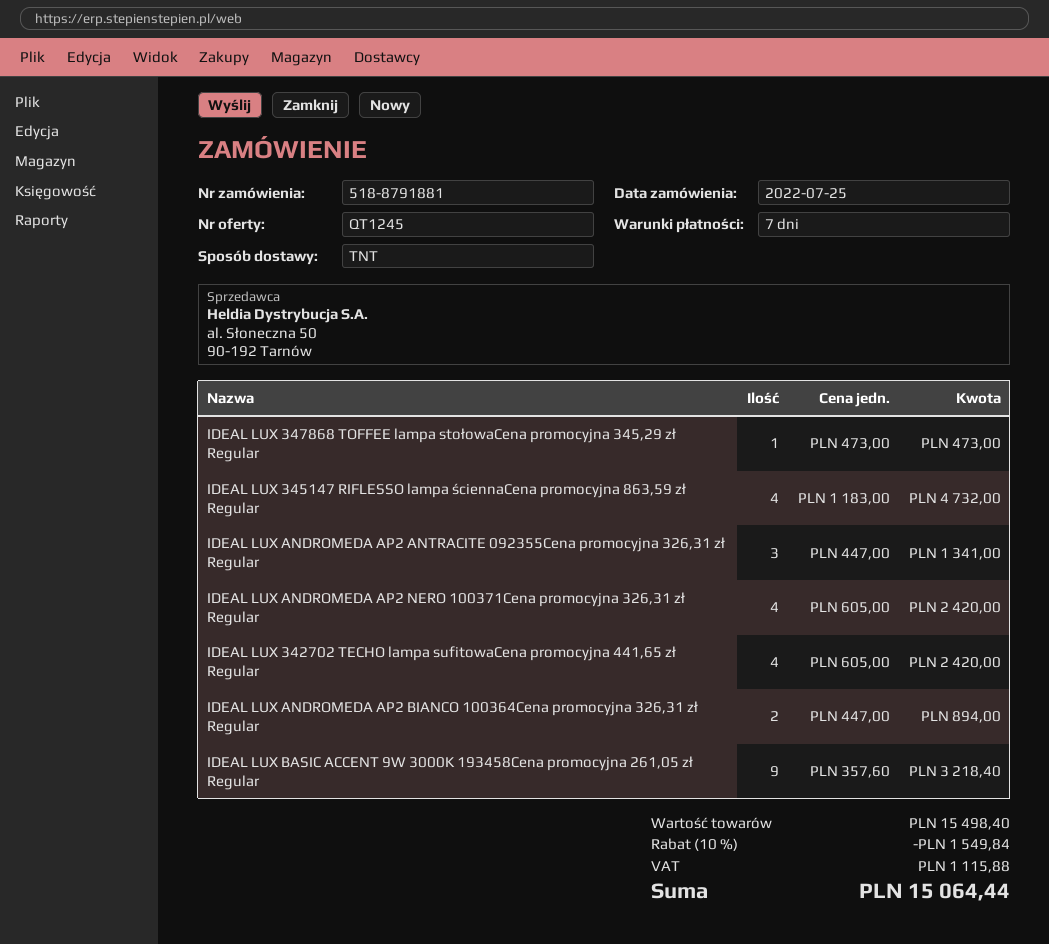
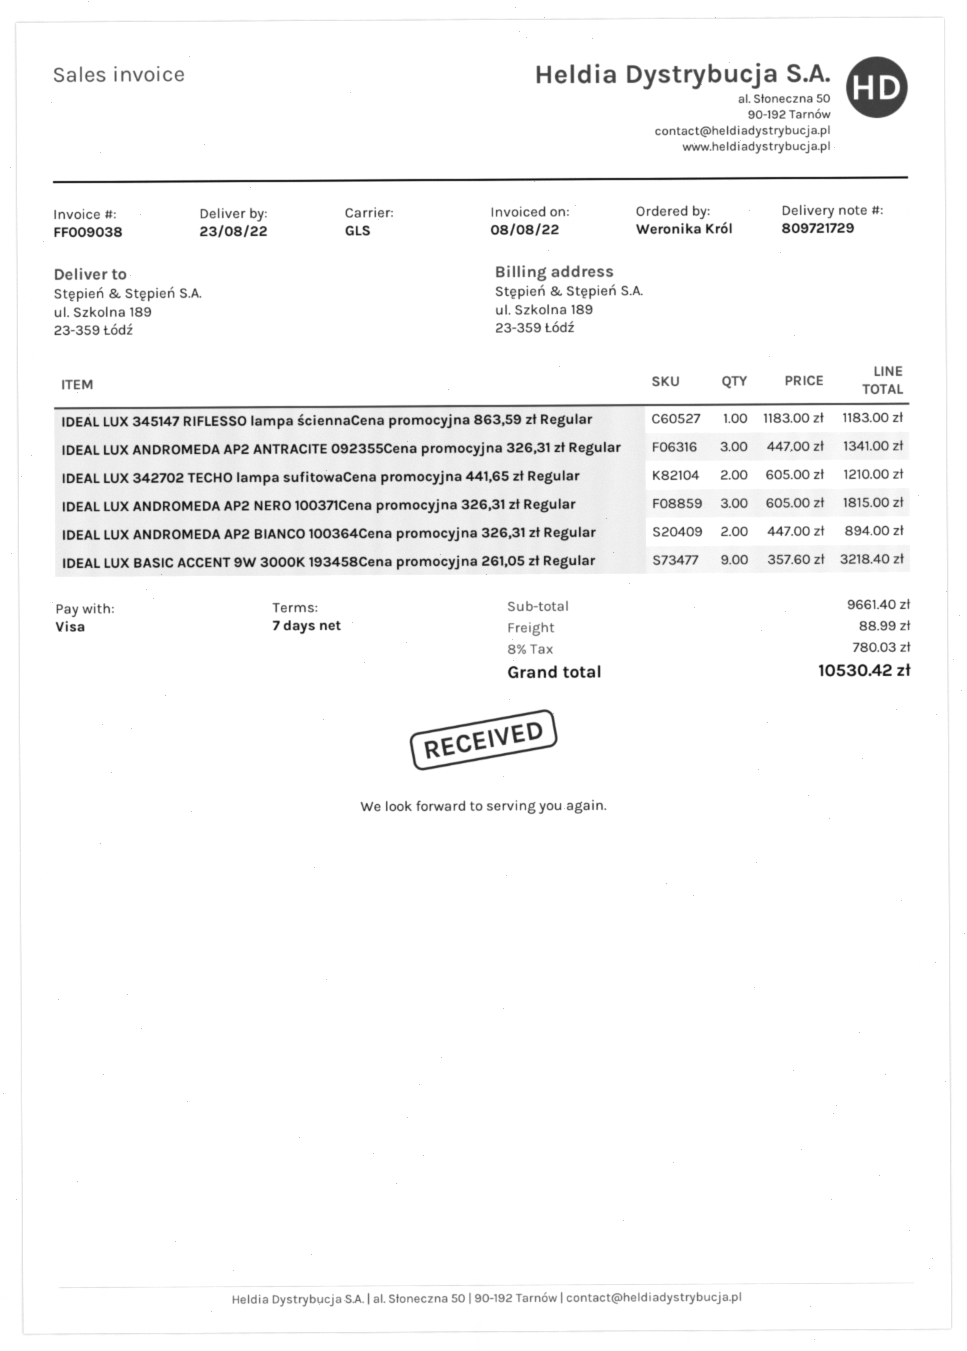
shipping method: TNT -> GLS
IDEAL LUX 347868 TOFFEE lampa stołowaCena promocyjna 345,29 zł Regular: 1 x 473.00 = 473.00 -> none
IDEAL LUX 345147 RIFLESSO lampa ściennaCena promocyjna 863,59 zł Regular: 4 x 1183.00 = 4732.00 -> 1 x 1183.00 = 1183.00
IDEAL LUX ANDROMEDA AP2 NERO 100371Cena promocyjna 326,31 zł Regular: 4 x 605.00 = 2420.00 -> 3 x 605.00 = 1815.00
IDEAL LUX 342702 TECHO lampa sufitowaCena promocyjna 441,65 zł Regular: 4 x 605.00 = 2420.00 -> 2 x 605.00 = 1210.00
subtotal: 15498.40 -> 9661.40
discount: 10% = 1549.84 -> none
shipping: none -> 88.99
tax: 1115.88 -> 780.03
total: 15064.44 -> 10530.42

